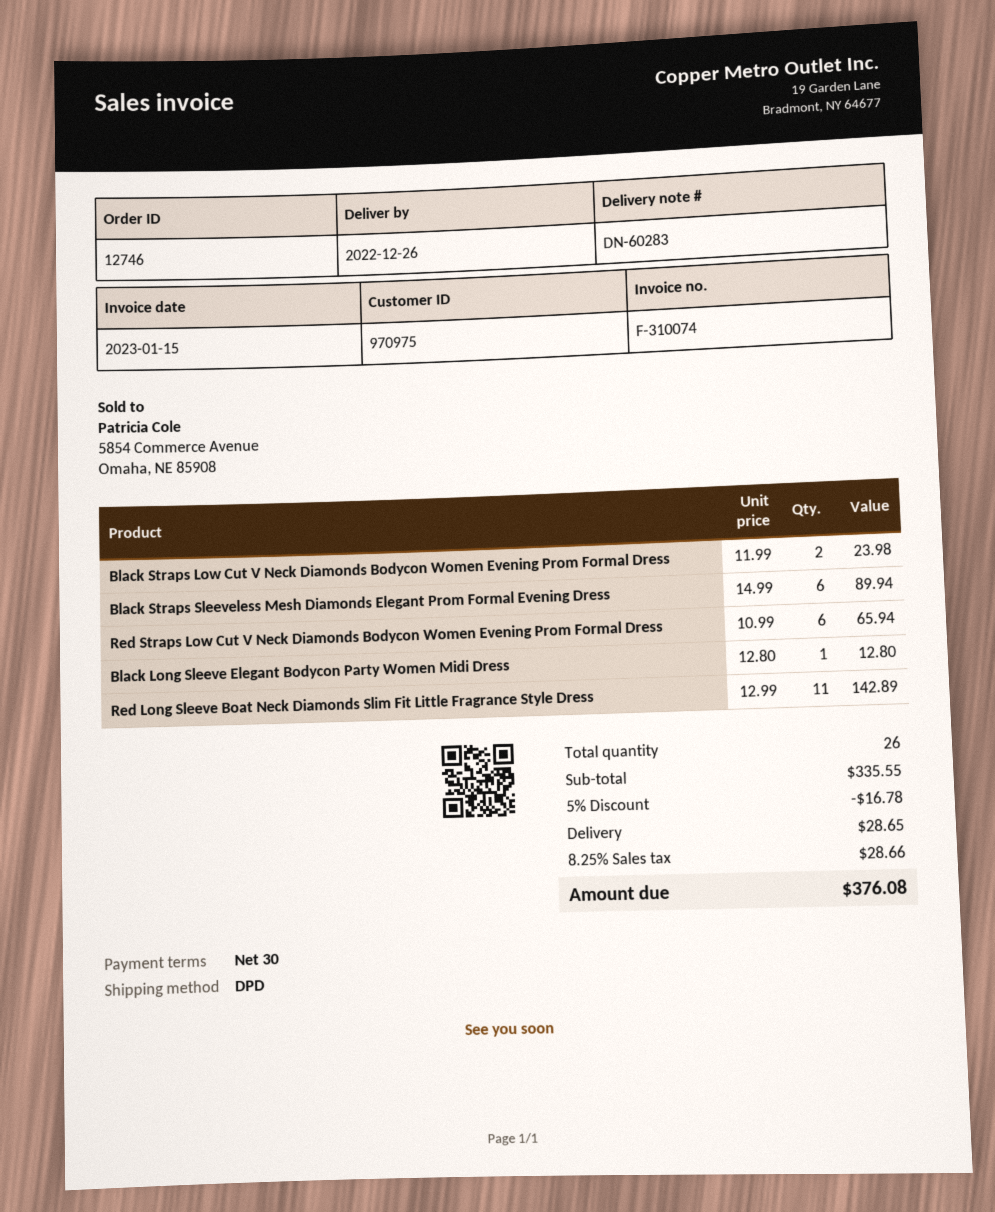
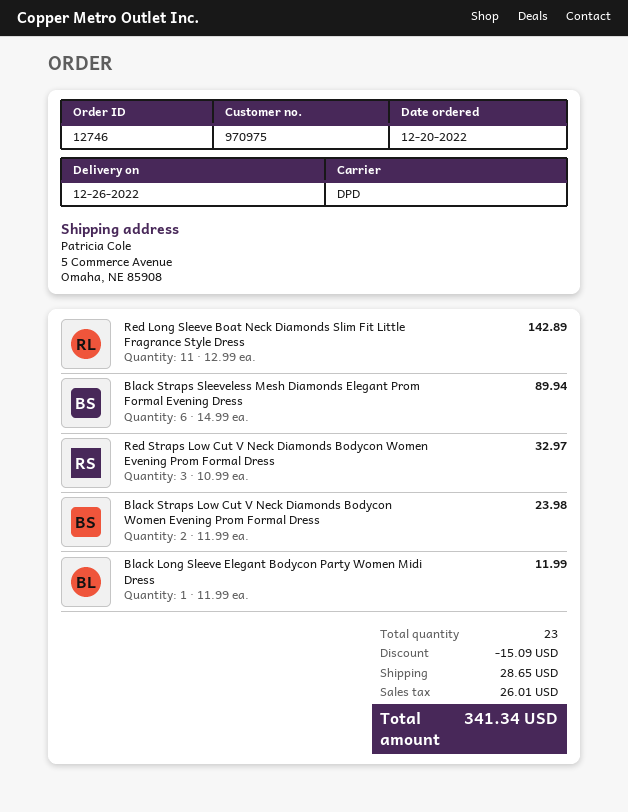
Red Straps Low Cut V Neck Diamonds Bodycon Women Evening Prom Formal Dress: 6 x 10.99 = 65.94 -> 3 x 10.99 = 32.97
Black Long Sleeve Elegant Bodycon Party Women Midi Dress: 1 x 12.80 = 12.80 -> 1 x 11.99 = 11.99
total quantity: 26 -> 23
discount: 16.78 -> 15.09
tax: 28.66 -> 26.01
total: 376.08 -> 341.34

